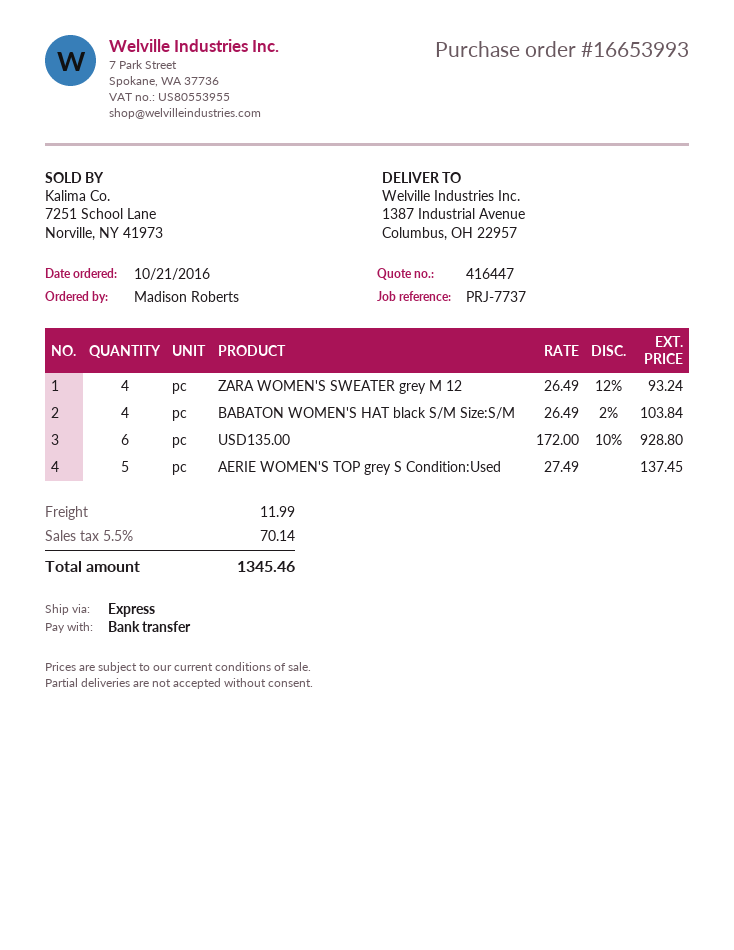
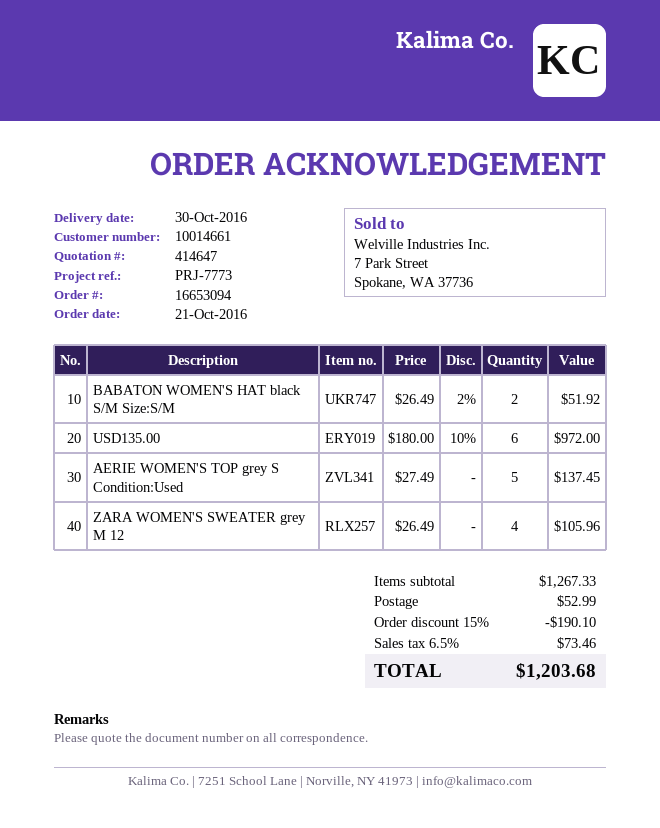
quote number: 416447 -> 414647
order number: 16653993 -> 16653094
reference: PRJ-7737 -> PRJ-7773
ZARA WOMEN'S SWEATER grey M 12: 4 x 26.49 - 12% = 93.24 -> 4 x 26.49 = 105.96
BABATON WOMEN'S HAT black S/M Size:S/M: 4 x 26.49 - 2% = 103.84 -> 2 x 26.49 - 2% = 51.92
USD135.00: 6 x 172.00 - 10% = 928.80 -> 6 x 180.00 - 10% = 972.00
discount: none -> 15% = 190.10
shipping: 11.99 -> 52.99
tax: 5.5% = 70.14 -> 6.5% = 73.46
total: 1345.46 -> 1203.68

